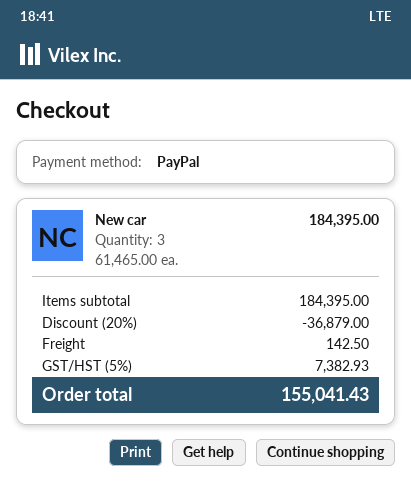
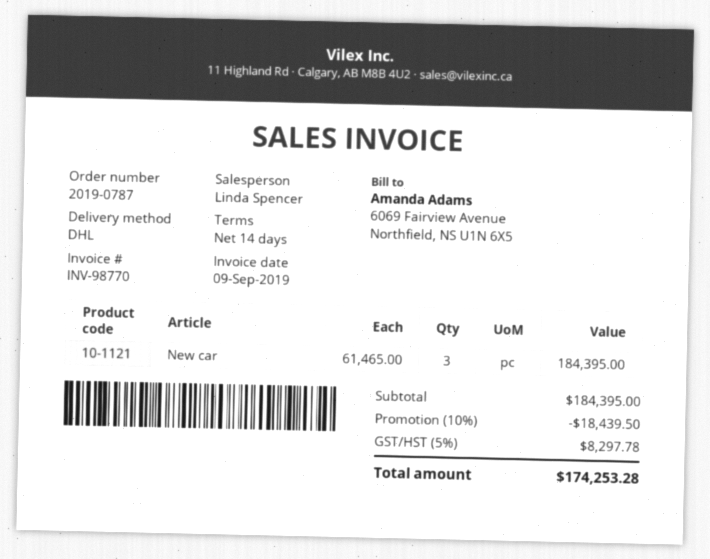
discount: 20% = 36879.00 -> 10% = 18439.50
shipping: 142.50 -> none
tax: 5% = 7382.93 -> 5% = 8297.78
total: 155041.43 -> 174253.28

